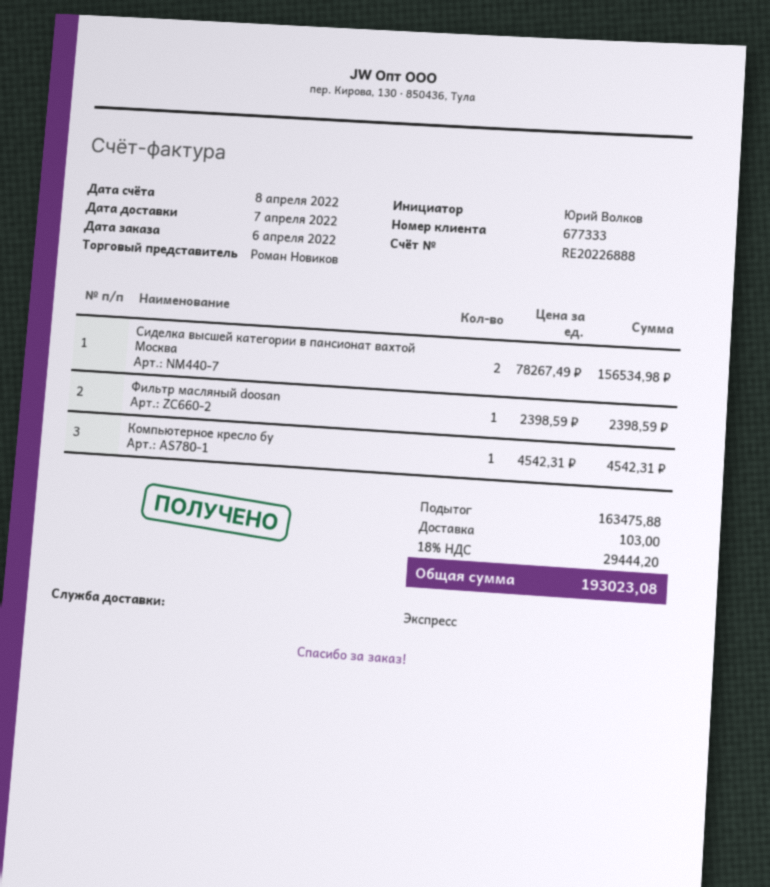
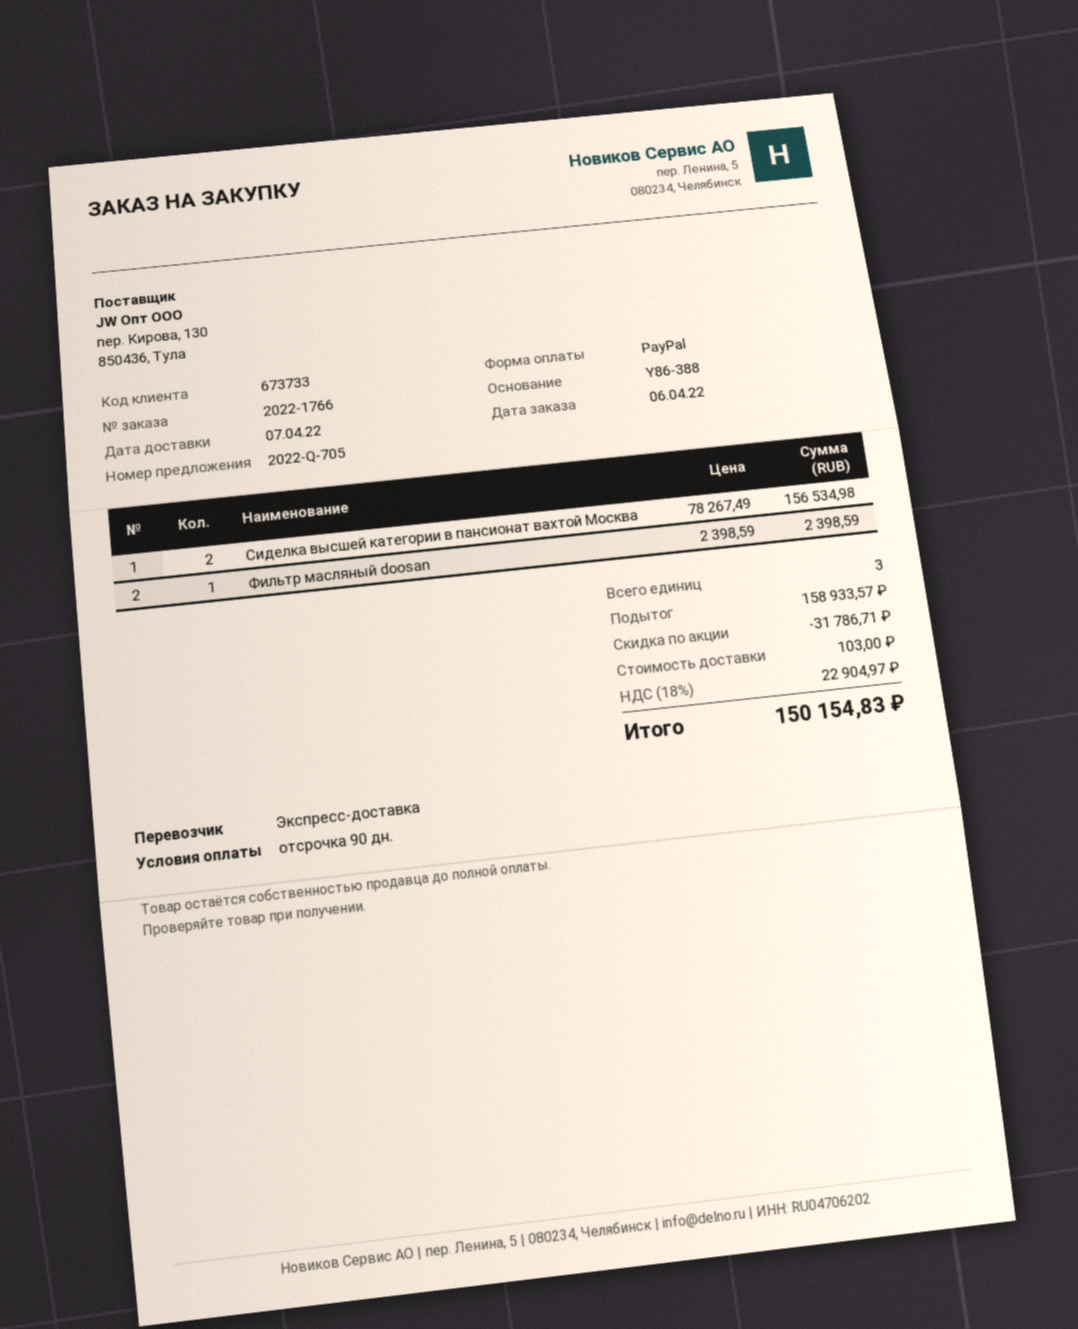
customer number: 677333 -> 673733
Компьютерное кресло бу: 1 x 4542.31 = 4542.31 -> none
subtotal: 163475.88 -> 158933.57
discount: none -> 31786.71
tax: 18% = 29444.20 -> 18% = 22904.97
total: 193023.08 -> 150154.83

